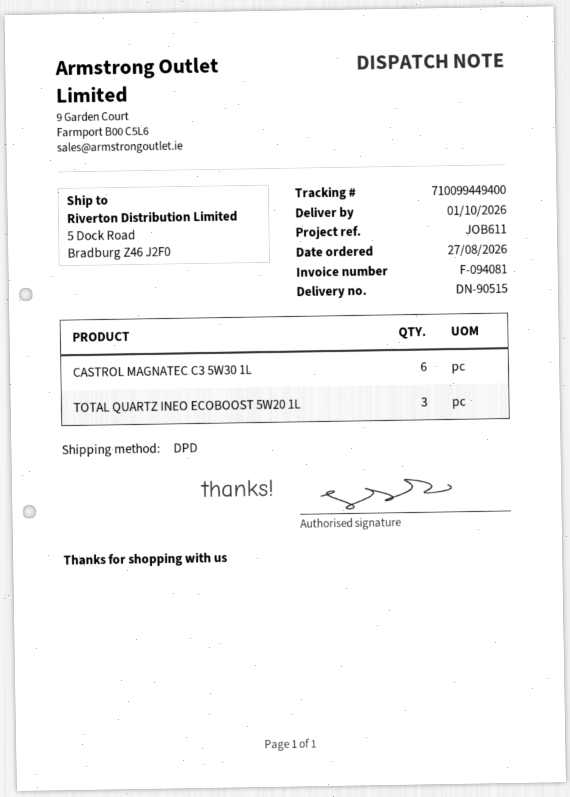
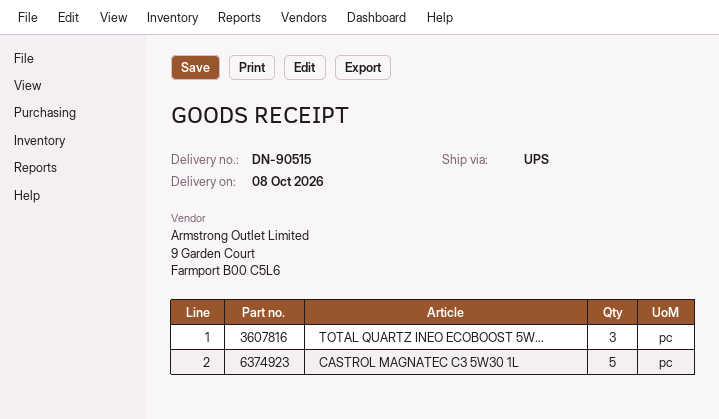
delivery date: 2026-10-01 -> 2026-10-08
shipping method: DPD -> UPS
CASTROL MAGNATEC C3 5W30 1L: 6 -> 5

